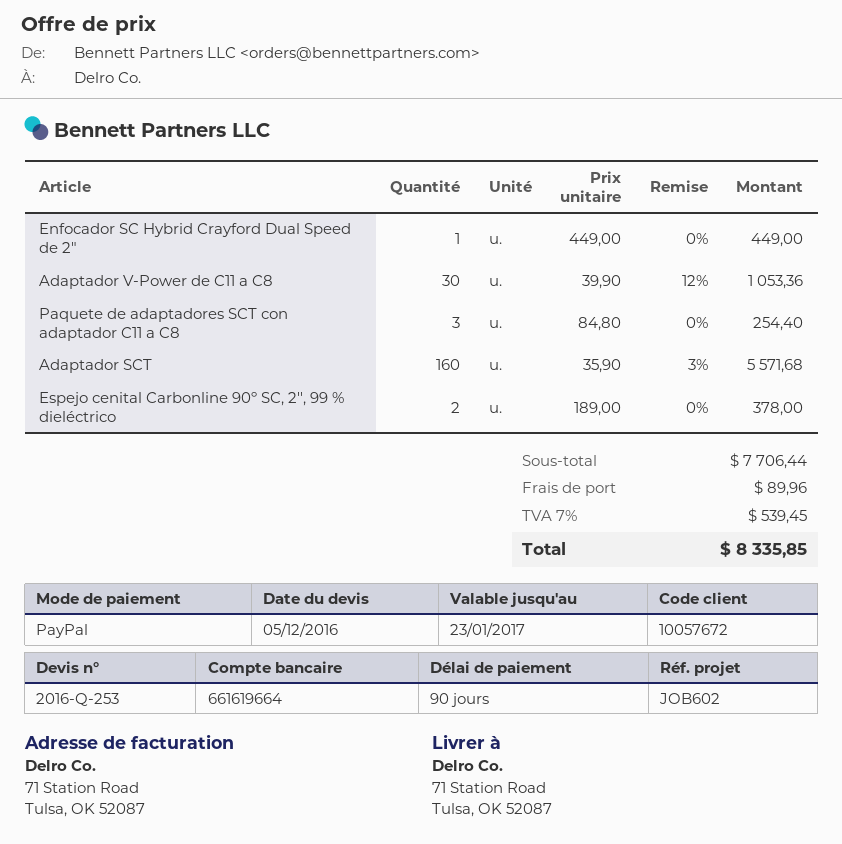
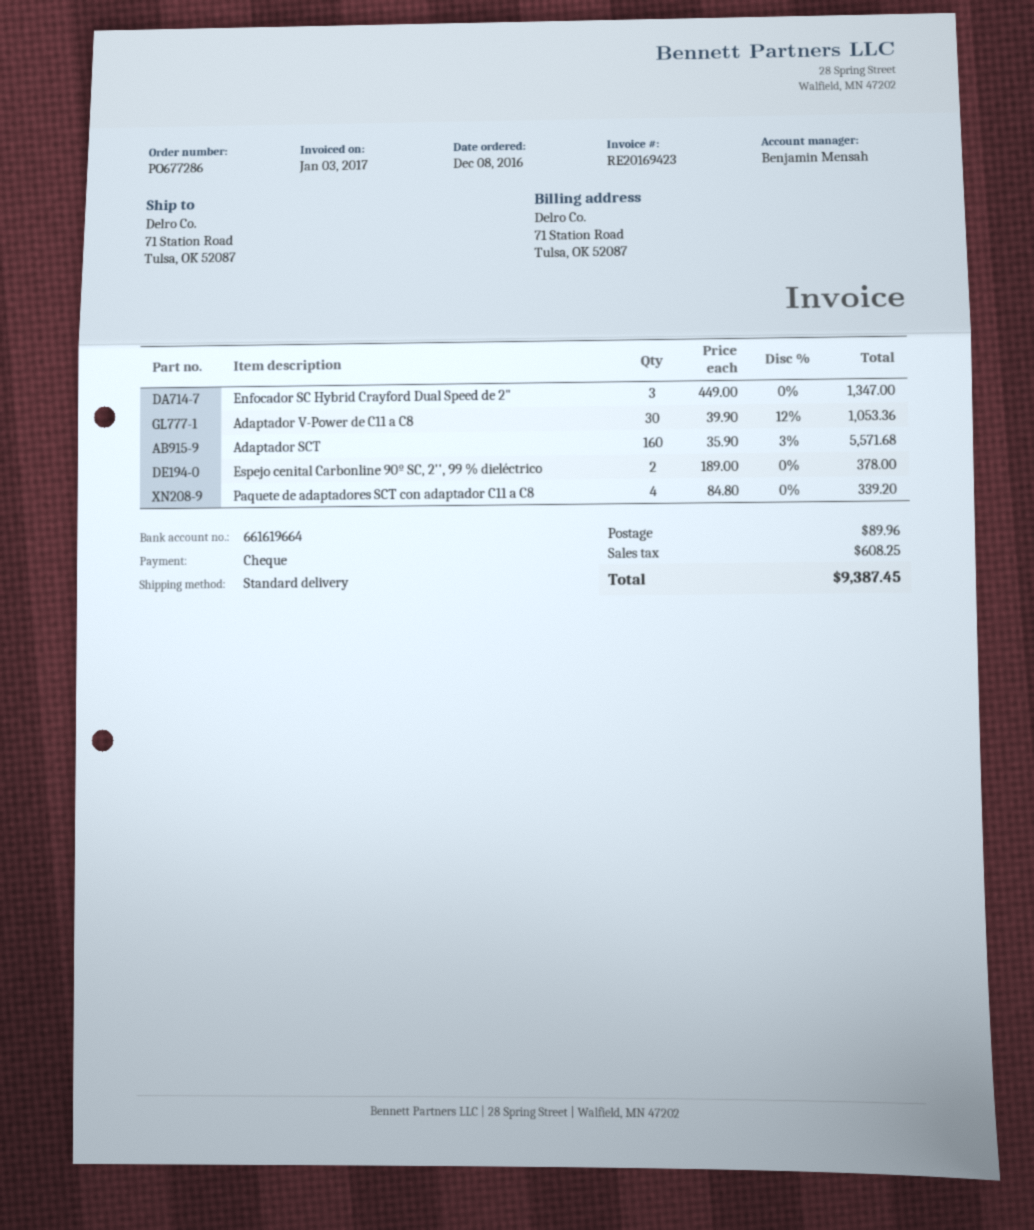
payment method: PayPal -> cheque
Enfocador SC Hybrid Crayford Dual Speed de 2": 1 x 449.00 = 449.00 -> 3 x 449.00 = 1347.00
Paquete de adaptadores SCT con adaptador C11 a C8: 3 x 84.80 = 254.40 -> 4 x 84.80 = 339.20
tax: 539.45 -> 608.25
total: 8335.85 -> 9387.45

